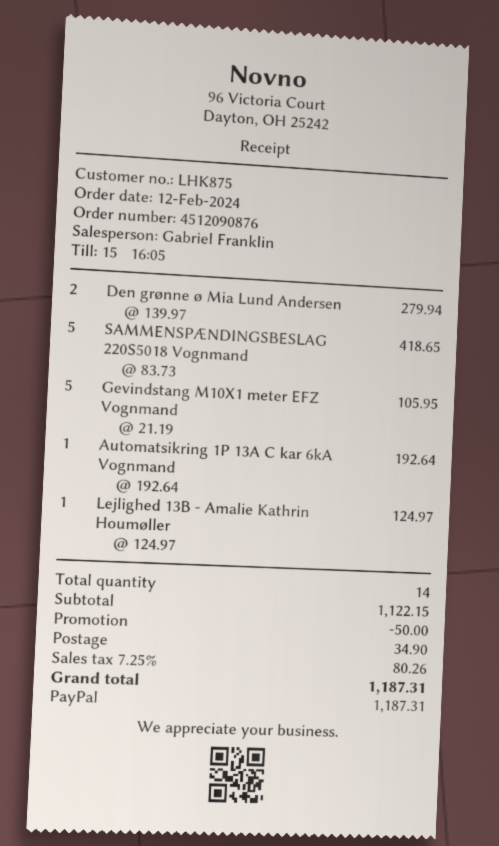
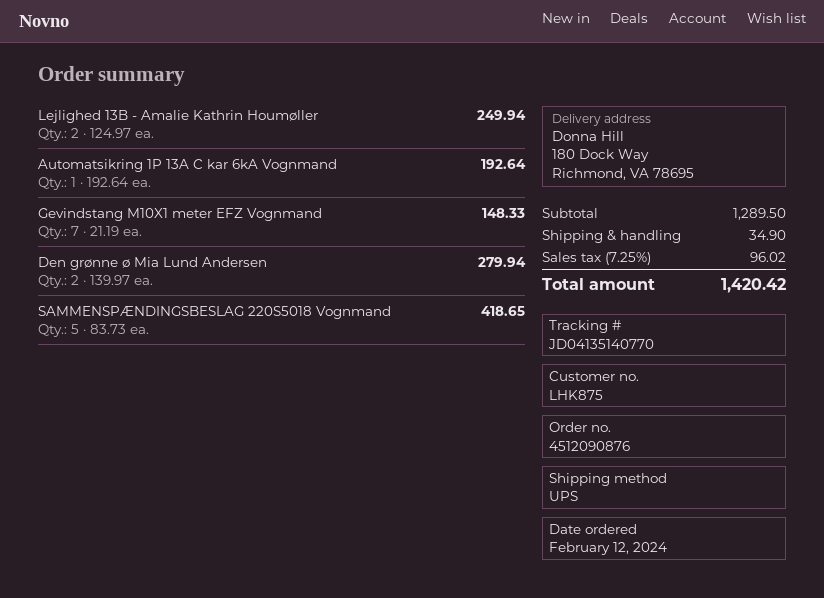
Gevindstang M10X1 meter EFZ Vognmand: 5 x 21.19 = 105.95 -> 7 x 21.19 = 148.33
Lejlighed 13B - Amalie Kathrin Houmøller: 1 x 124.97 = 124.97 -> 2 x 124.97 = 249.94
subtotal: 1122.15 -> 1289.50
discount: 50.00 -> none
tax: 7.25% = 80.26 -> 7.25% = 96.02
total: 1187.31 -> 1420.42

